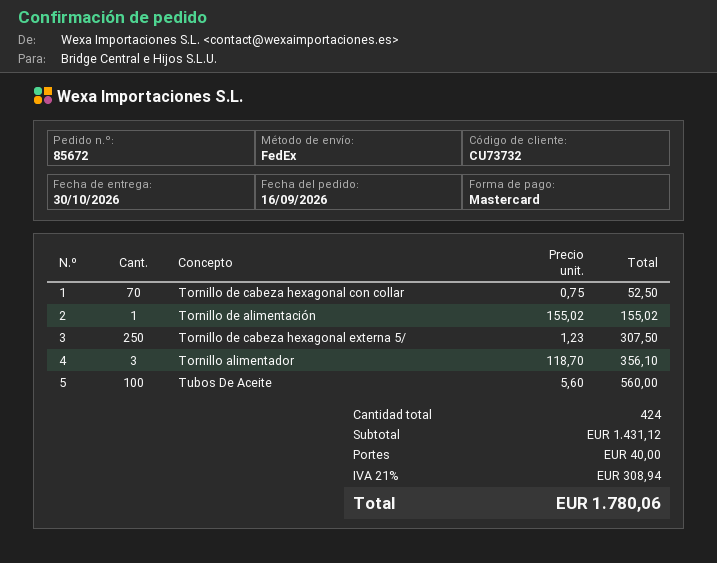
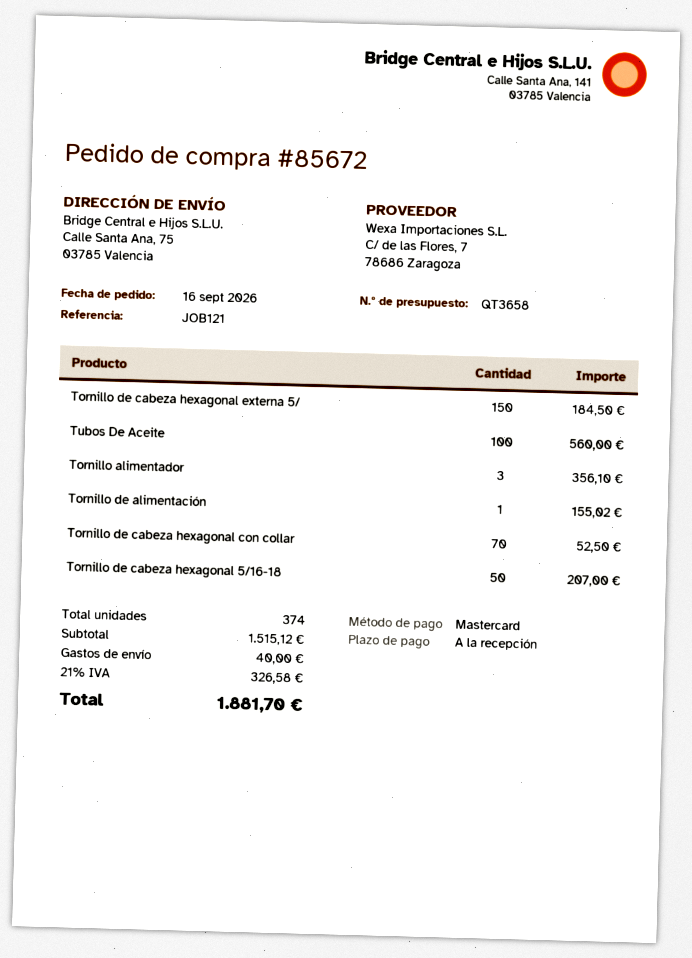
Tornillo de cabeza hexagonal externa 5/: 250 for 307.50 -> 150 for 184.50
Tornillo de cabeza hexagonal 5/16-18: none -> 50 for 207.00
total quantity: 424 -> 374
subtotal: 1431.12 -> 1515.12
tax: 21% = 308.94 -> 21% = 326.58
total: 1780.06 -> 1881.70

